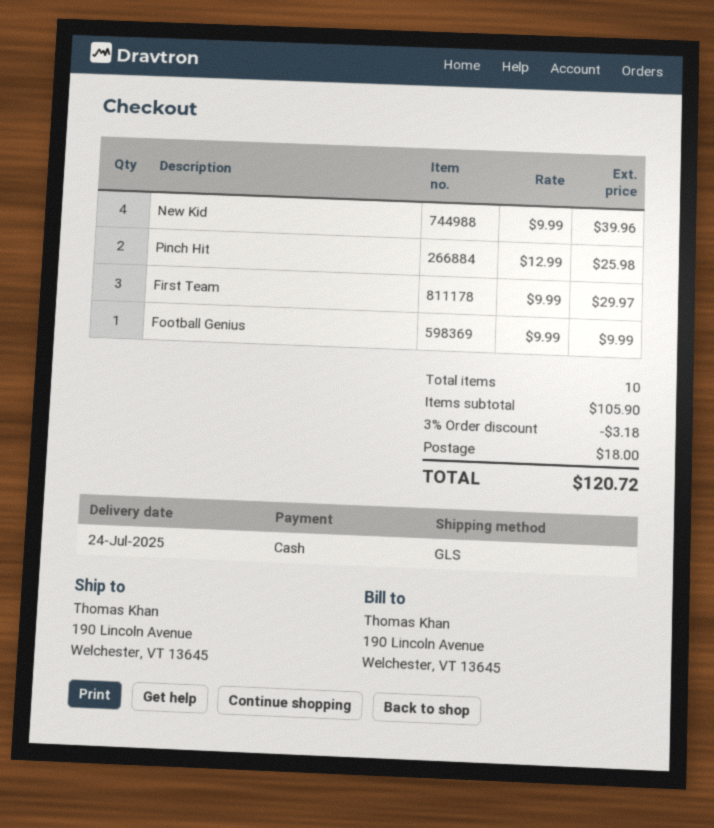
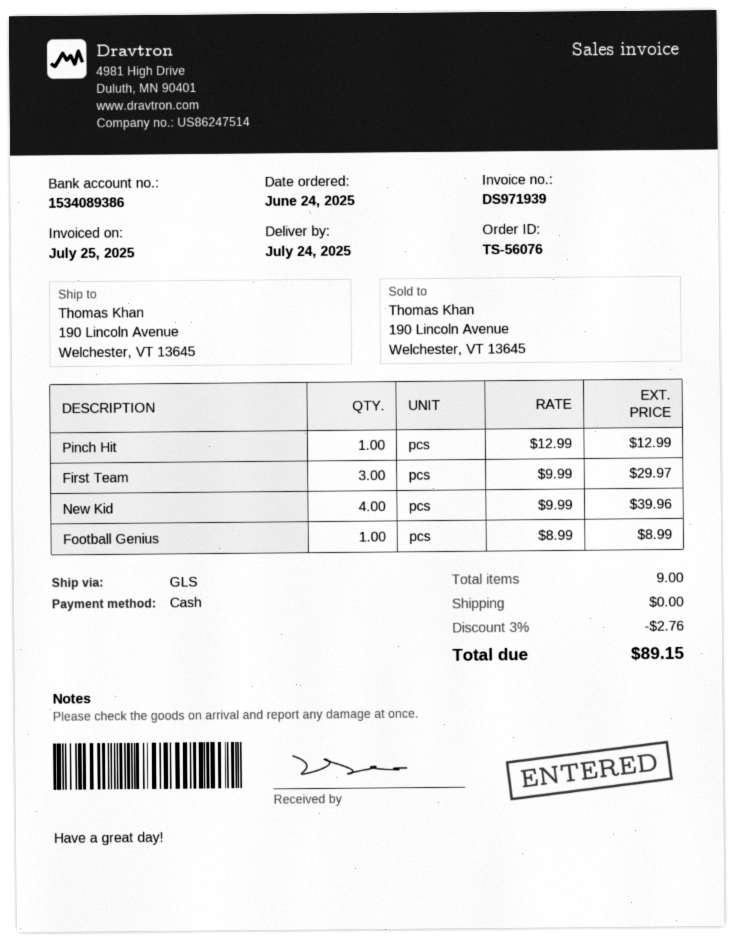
Pinch Hit: 2 x 12.99 = 25.98 -> 1 x 12.99 = 12.99
Football Genius: 1 x 9.99 = 9.99 -> 1 x 8.99 = 8.99
total quantity: 10 -> 9
discount: 3% = 3.18 -> 3% = 2.76
shipping: 18.00 -> 0.00
total: 120.72 -> 89.15

